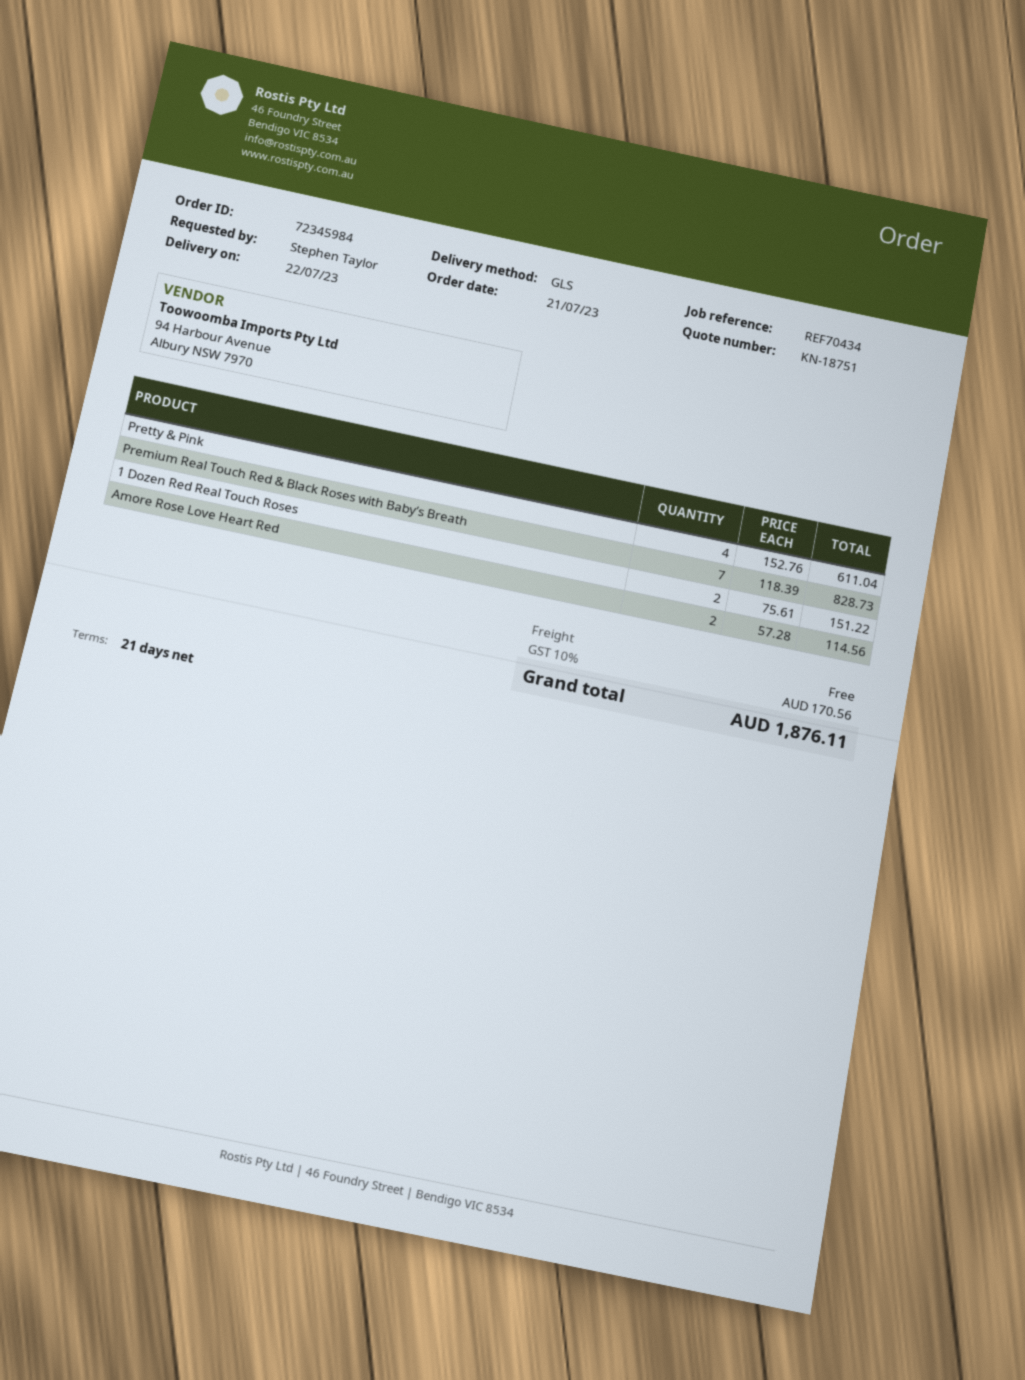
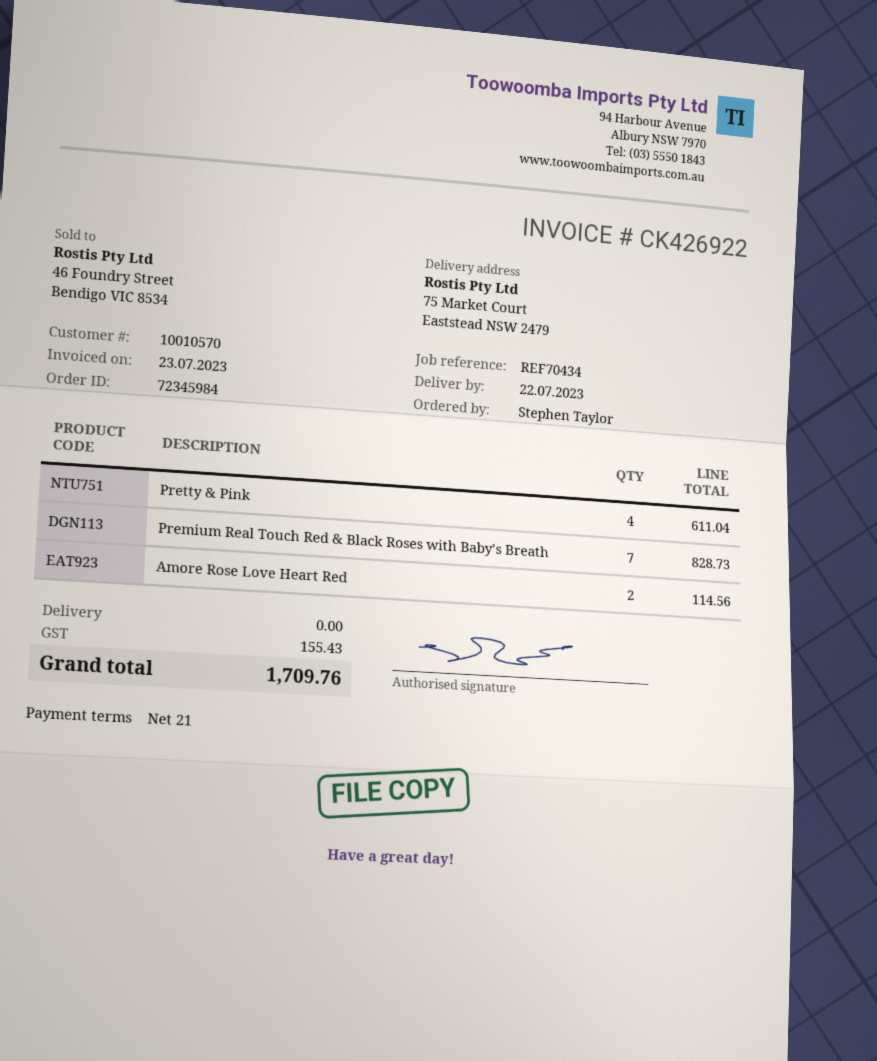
1 Dozen Red Real Touch Roses: 2 for 151.22 -> none
tax: 170.56 -> 155.43
total: 1876.11 -> 1709.76

